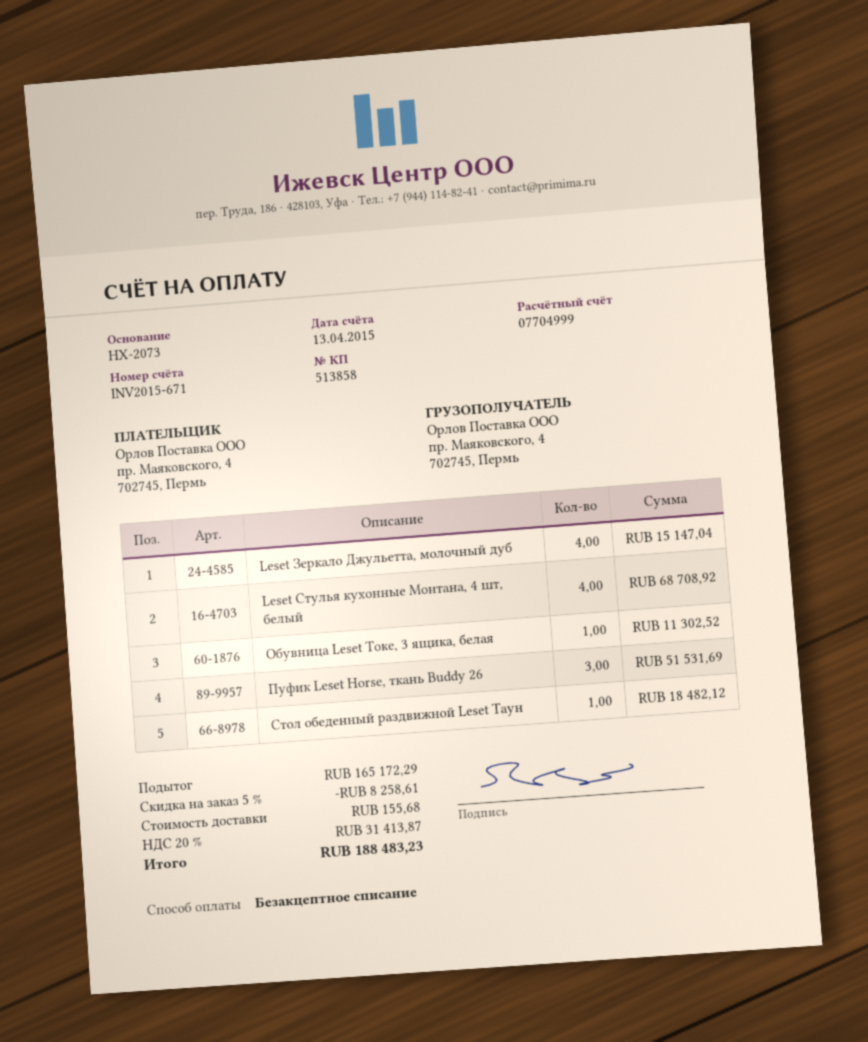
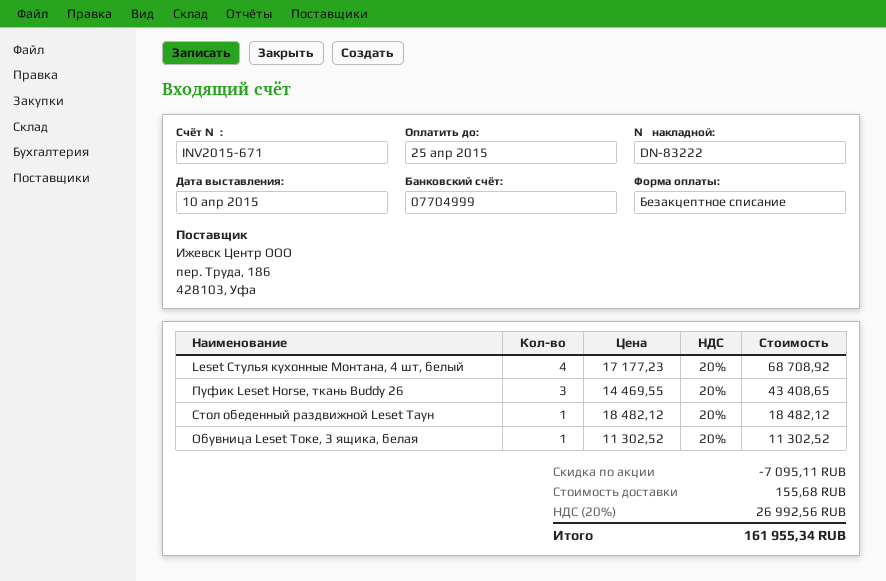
invoice date: 2015-04-13 -> 2015-04-10
Leset Зеркало Джульетта, молочный дуб: 4 for 15147.04 -> none
Пуфик Leset Horse, ткань Buddy 26: 3 for 51531.69 -> 3 for 43408.65
discount: 8258.61 -> 7095.11
tax: 20% = 31413.87 -> 20% = 26992.56
total: 188483.23 -> 161955.34

